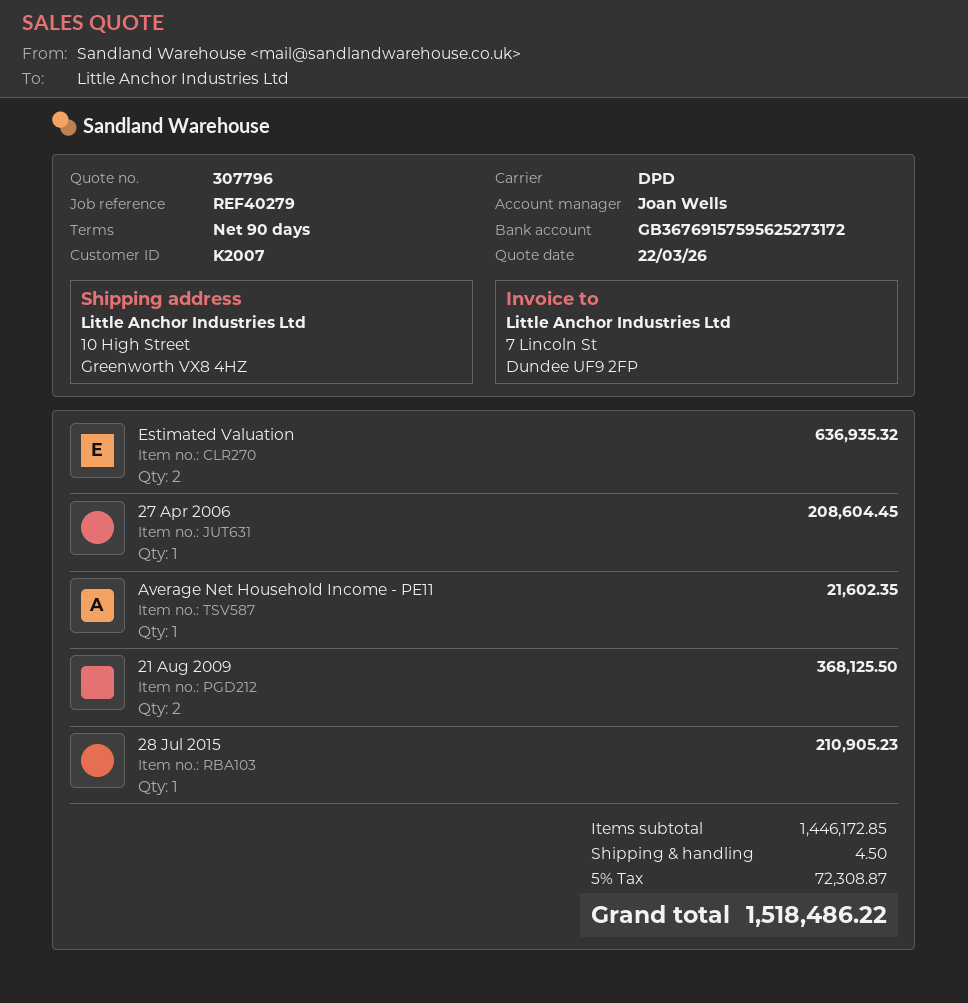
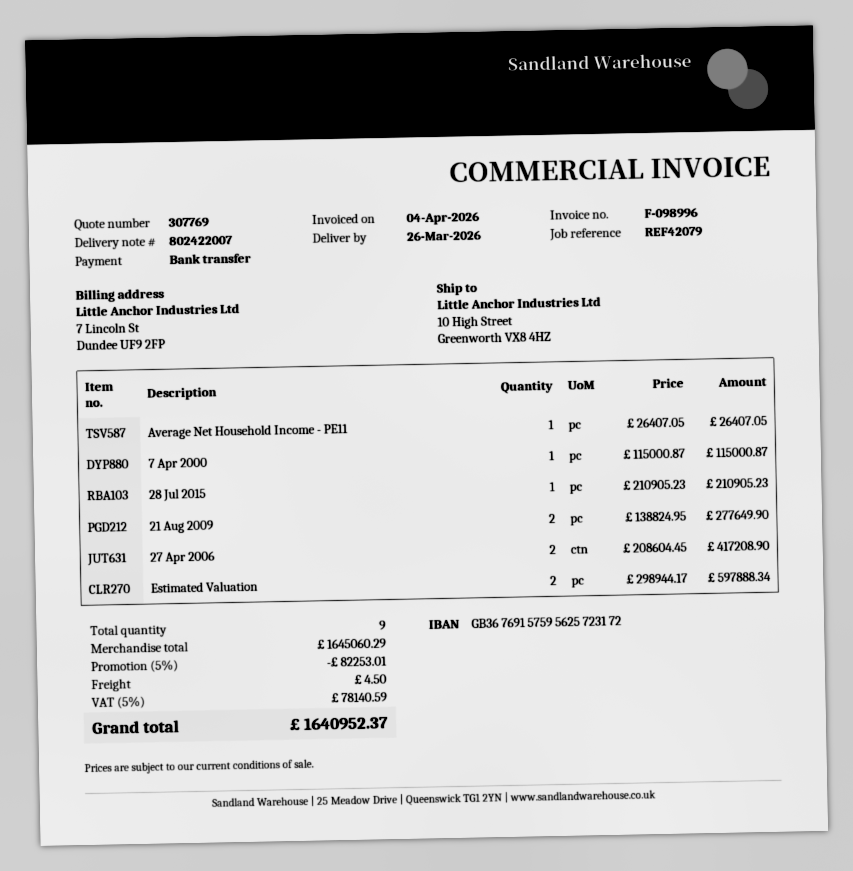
quote number: 307796 -> 307769
reference: REF40279 -> REF42079
bank account: GB36769157595625273172 -> GB36769157595625723172
Estimated Valuation: 2 for 636935.32 -> 2 for 597888.34
27 Apr 2006: 1 for 208604.45 -> 2 for 417208.90
Average Net Household Income - PE11: 1 for 21602.35 -> 1 for 26407.05
21 Aug 2009: 2 for 368125.50 -> 2 for 277649.90
7 Apr 2000: none -> 1 for 115000.87
subtotal: 1446172.85 -> 1645060.29
discount: none -> 5% = 82253.01
tax: 5% = 72308.87 -> 5% = 78140.59
total: 1518486.22 -> 1640952.37

